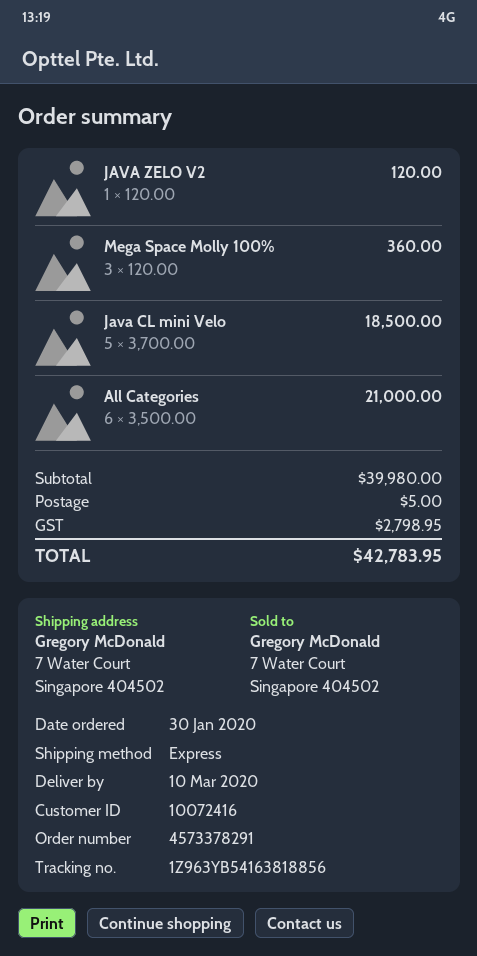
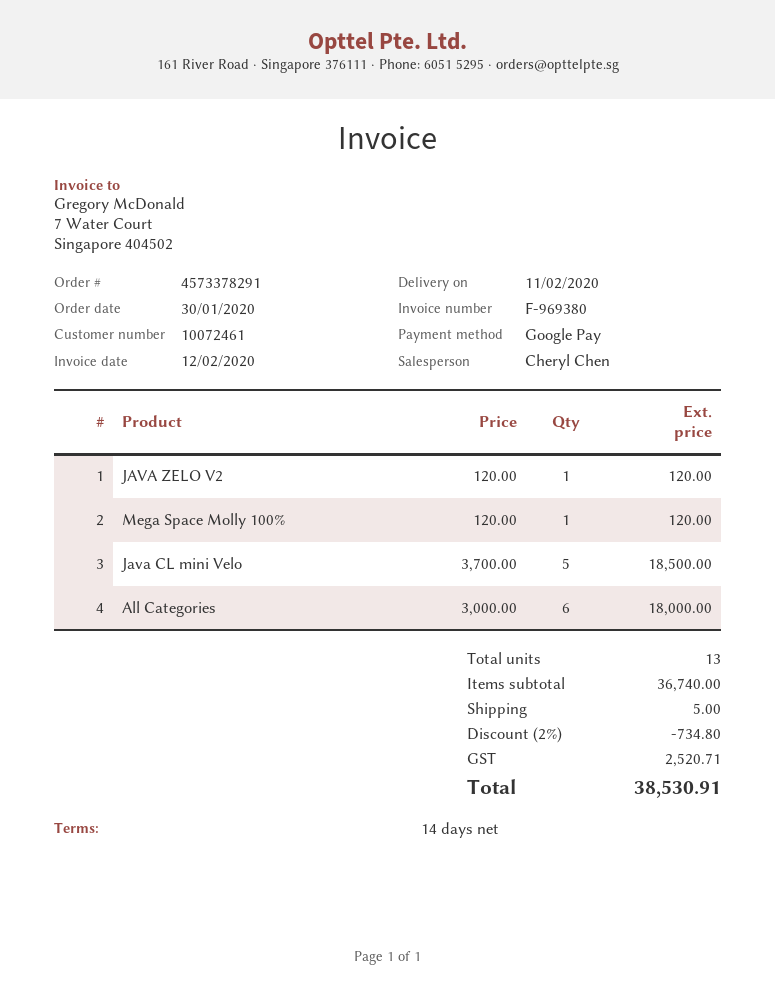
delivery date: 2020-03-10 -> 2020-02-11
customer number: 10072416 -> 10072461
Mega Space Molly 100%: 3 x 120.00 = 360.00 -> 1 x 120.00 = 120.00
All Categories: 6 x 3500.00 = 21000.00 -> 6 x 3000.00 = 18000.00
subtotal: 39980.00 -> 36740.00
discount: none -> 2% = 734.80
tax: 2798.95 -> 2520.71
total: 42783.95 -> 38530.91

